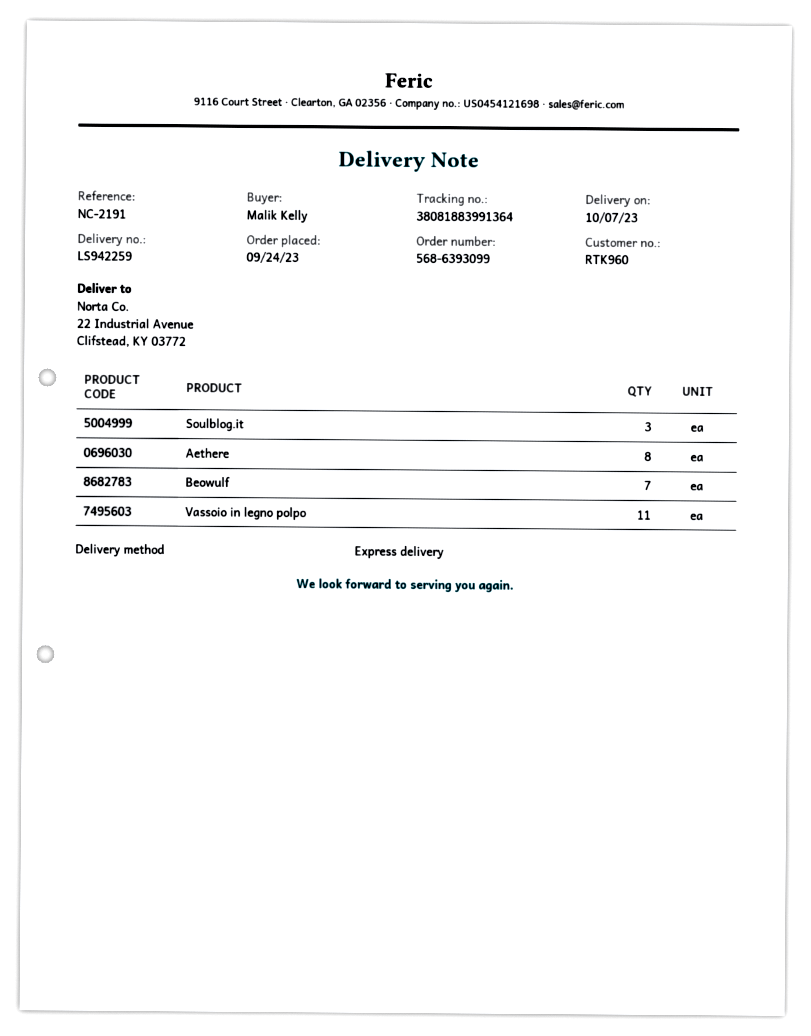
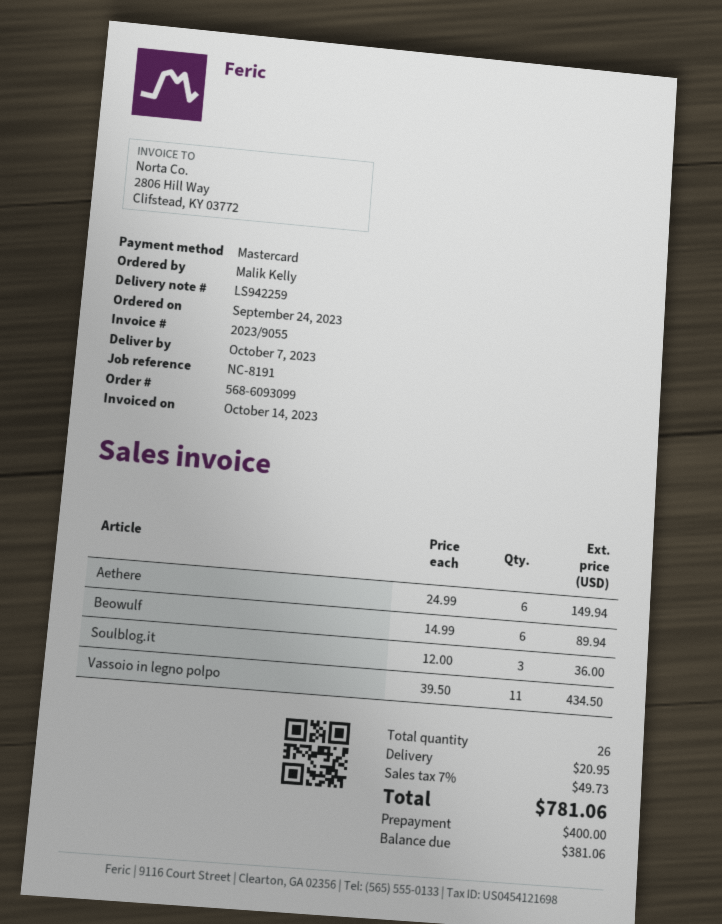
order number: 568-6393099 -> 568-6093099
reference: NC-2191 -> NC-8191
Aethere: 8 -> 6
Beowulf: 7 -> 6

